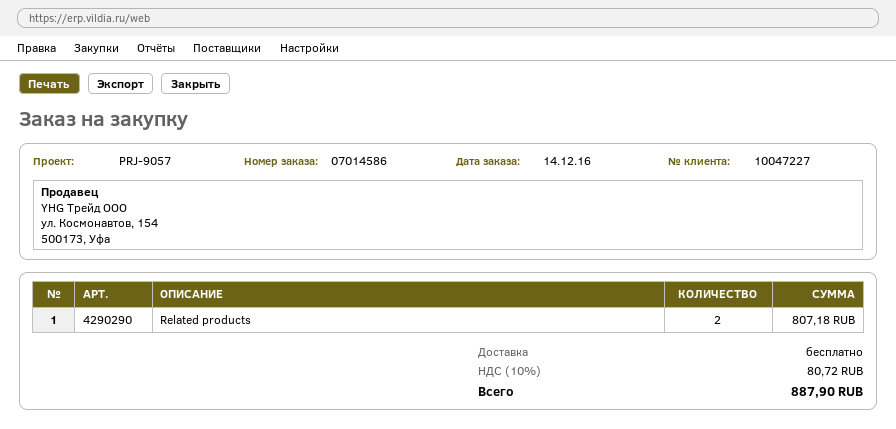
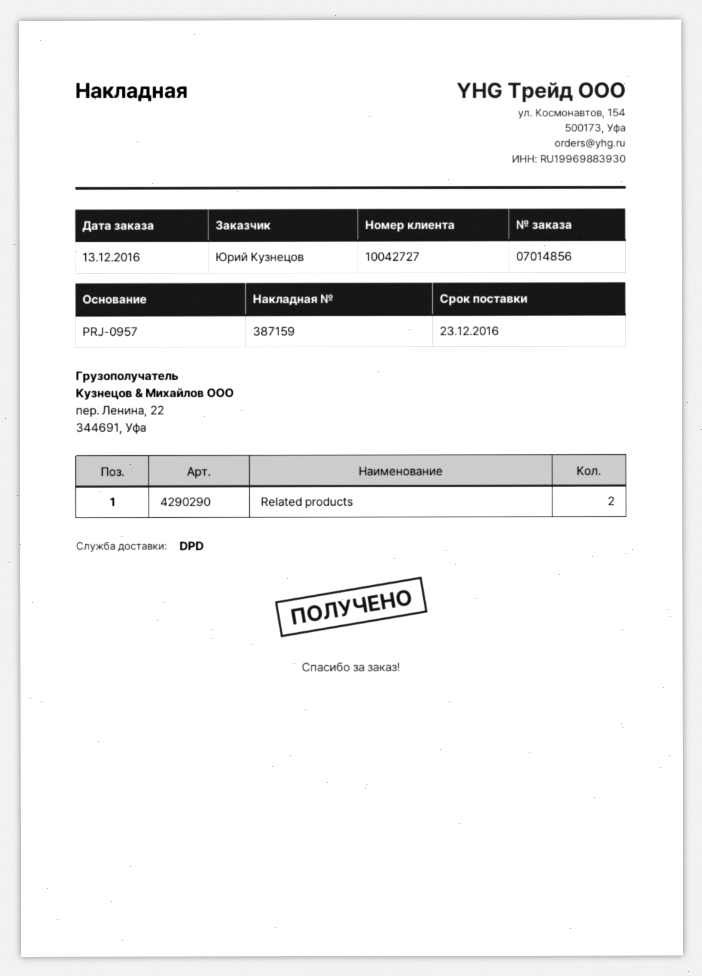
order number: 07014586 -> 07014856
order date: 2016-12-14 -> 2016-12-13
customer number: 10047227 -> 10042727
reference: PRJ-9057 -> PRJ-0957

